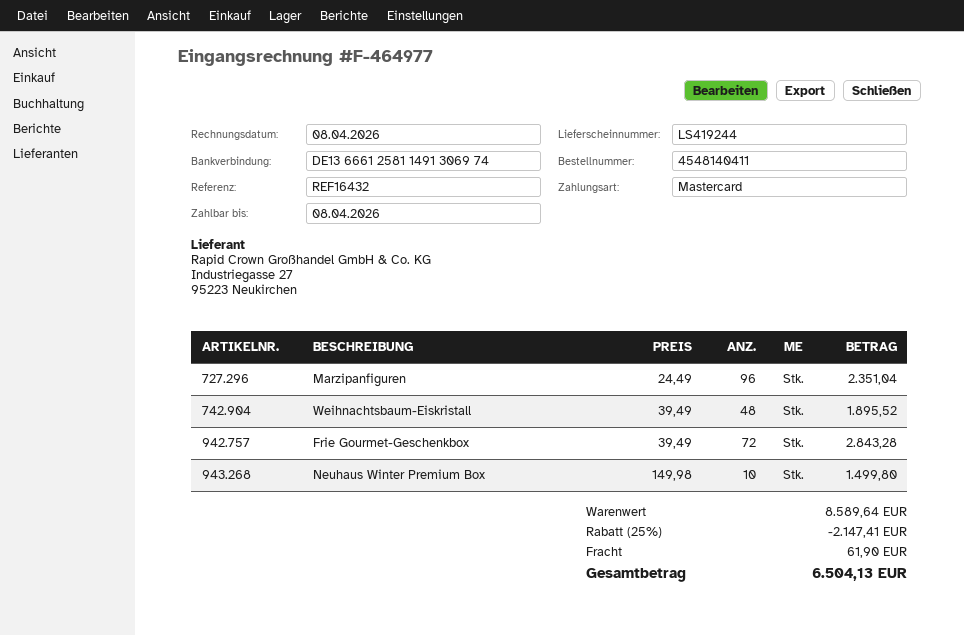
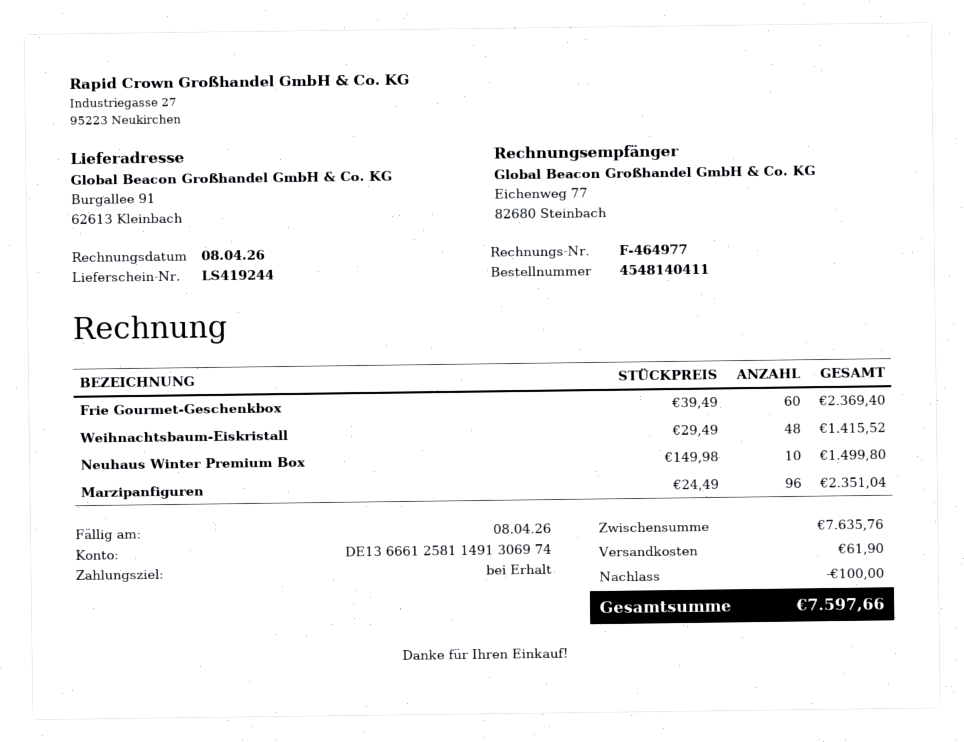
Weihnachtsbaum-Eiskristall: 48 x 39.49 = 1895.52 -> 48 x 29.49 = 1415.52
Frie Gourmet-Geschenkbox: 72 x 39.49 = 2843.28 -> 60 x 39.49 = 2369.40
subtotal: 8589.64 -> 7635.76
discount: 2147.41 -> 100.00
total: 6504.13 -> 7597.66

